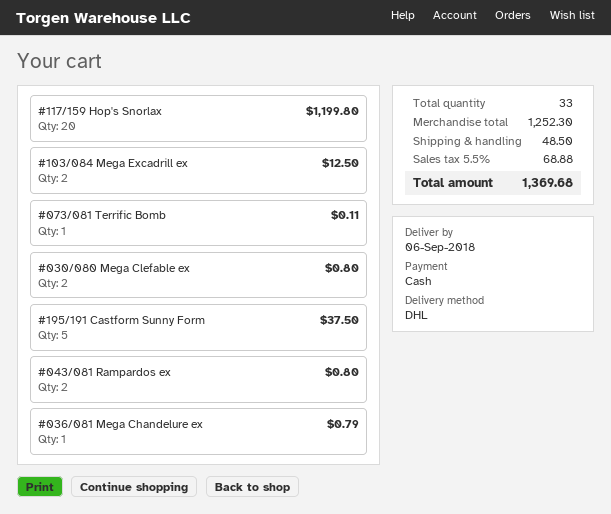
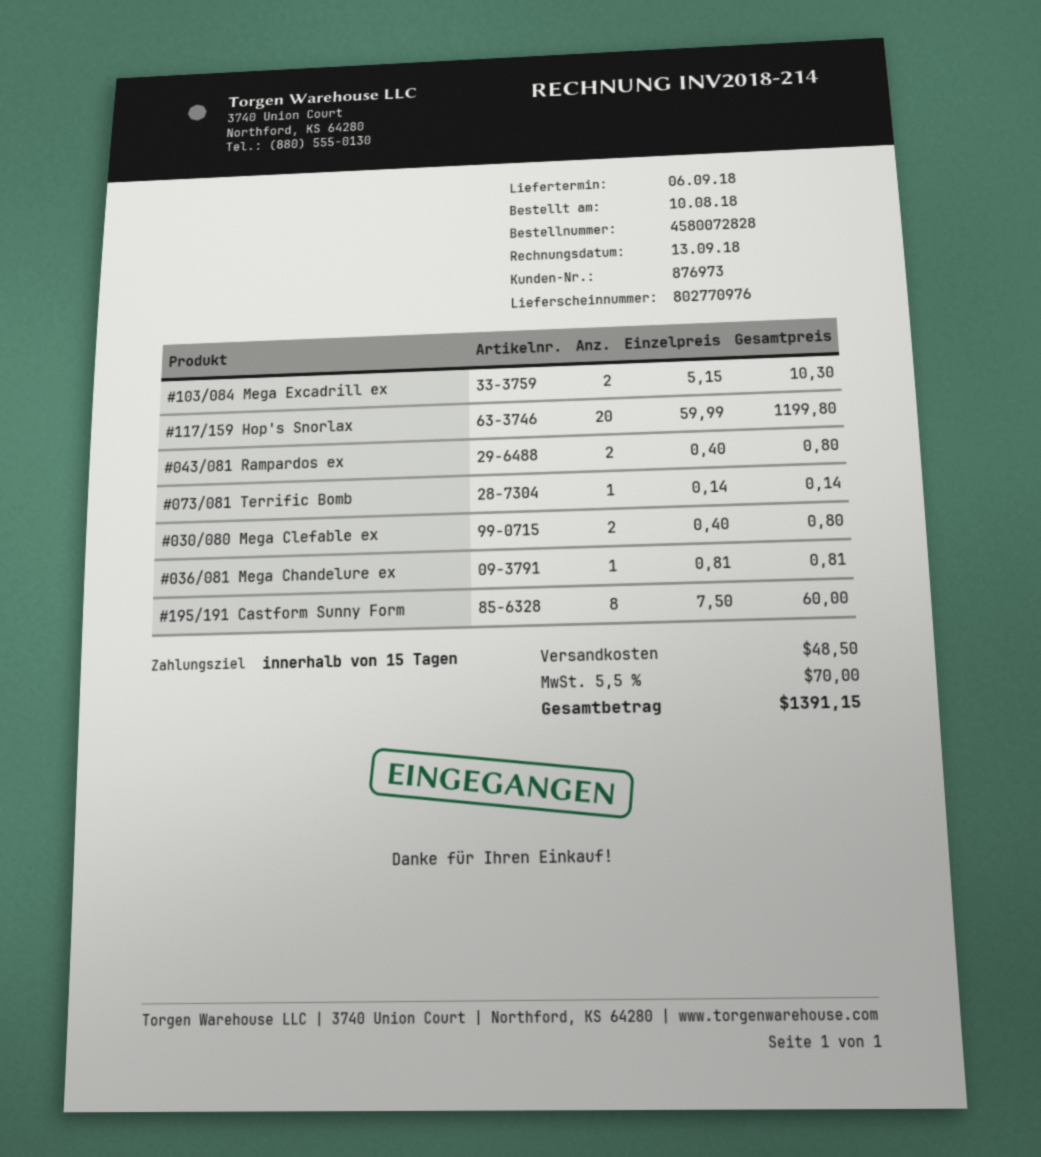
#103/084 Mega Excadrill ex: 2 for 12.50 -> 2 for 10.30
#073/081 Terrific Bomb: 1 for 0.11 -> 1 for 0.14
#195/191 Castform Sunny Form: 5 for 37.50 -> 8 for 60.00
#036/081 Mega Chandelure ex: 1 for 0.79 -> 1 for 0.81
tax: 5.5% = 68.88 -> 5.5% = 70.00
total: 1369.68 -> 1391.15

